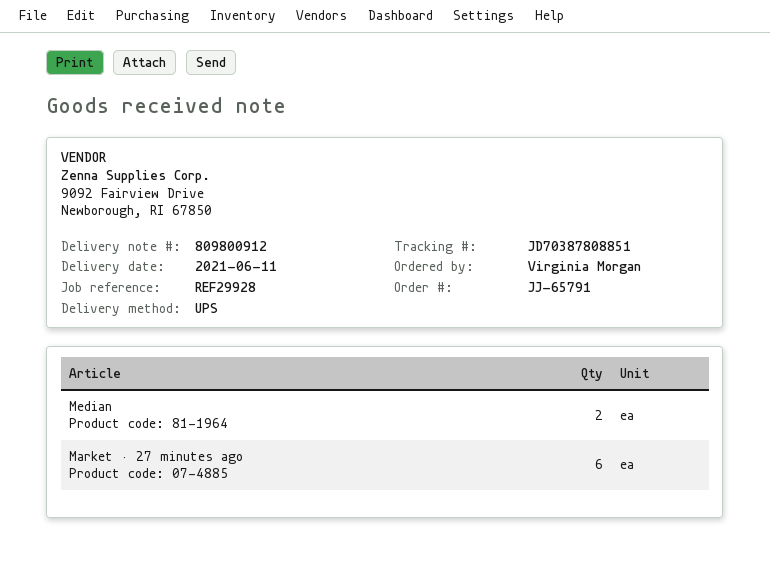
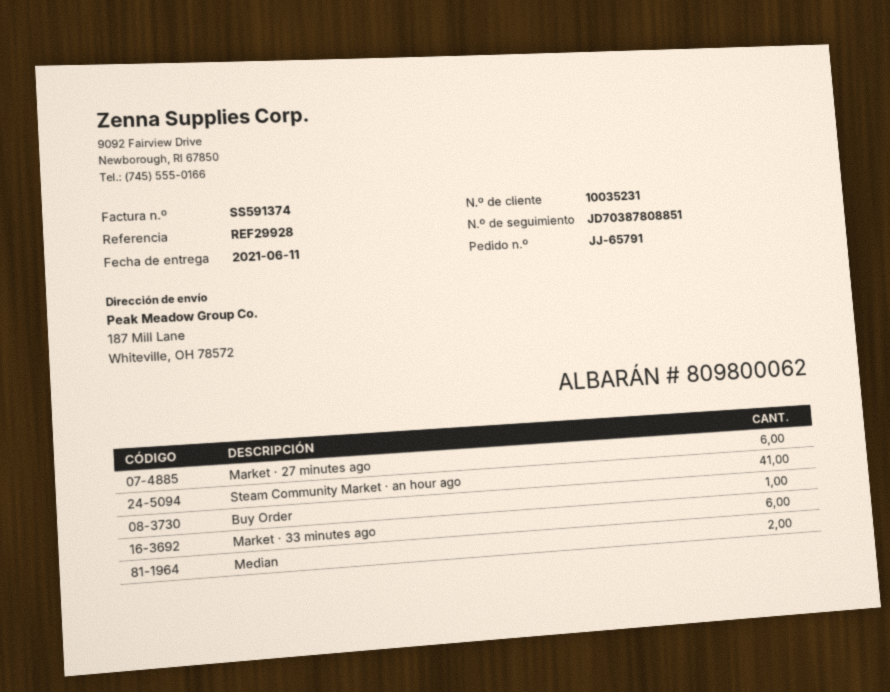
delivery note number: 809800912 -> 809800062
Steam Community Market · an hour ago: none -> 41
Buy Order: none -> 1
Market · 33 minutes ago: none -> 6

